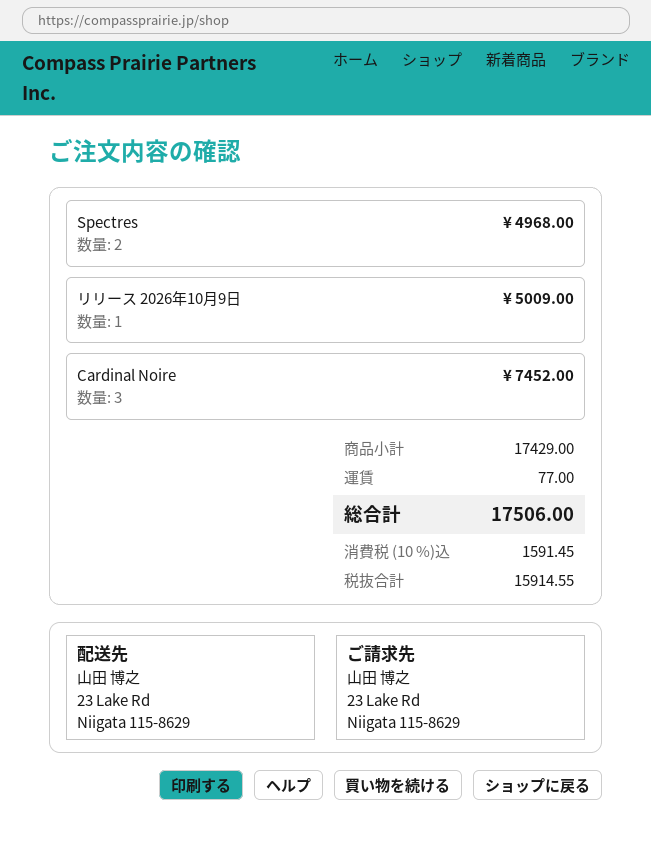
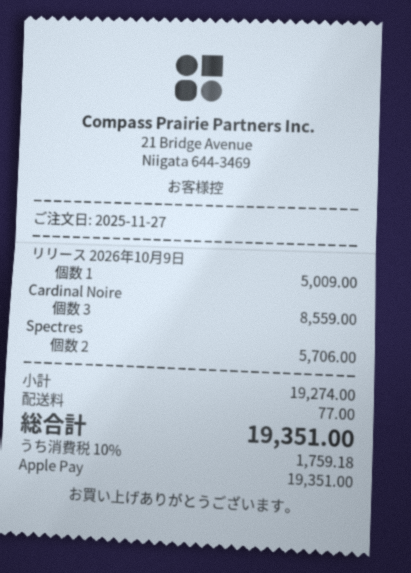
Spectres: 2 for 4968.00 -> 2 for 5706.00
Cardinal Noire: 3 for 7452.00 -> 3 for 8559.00
subtotal: 17429.00 -> 19274.00
tax: 10% = 1591.45 -> 10% = 1759.18
total: 17506.00 -> 19351.00

